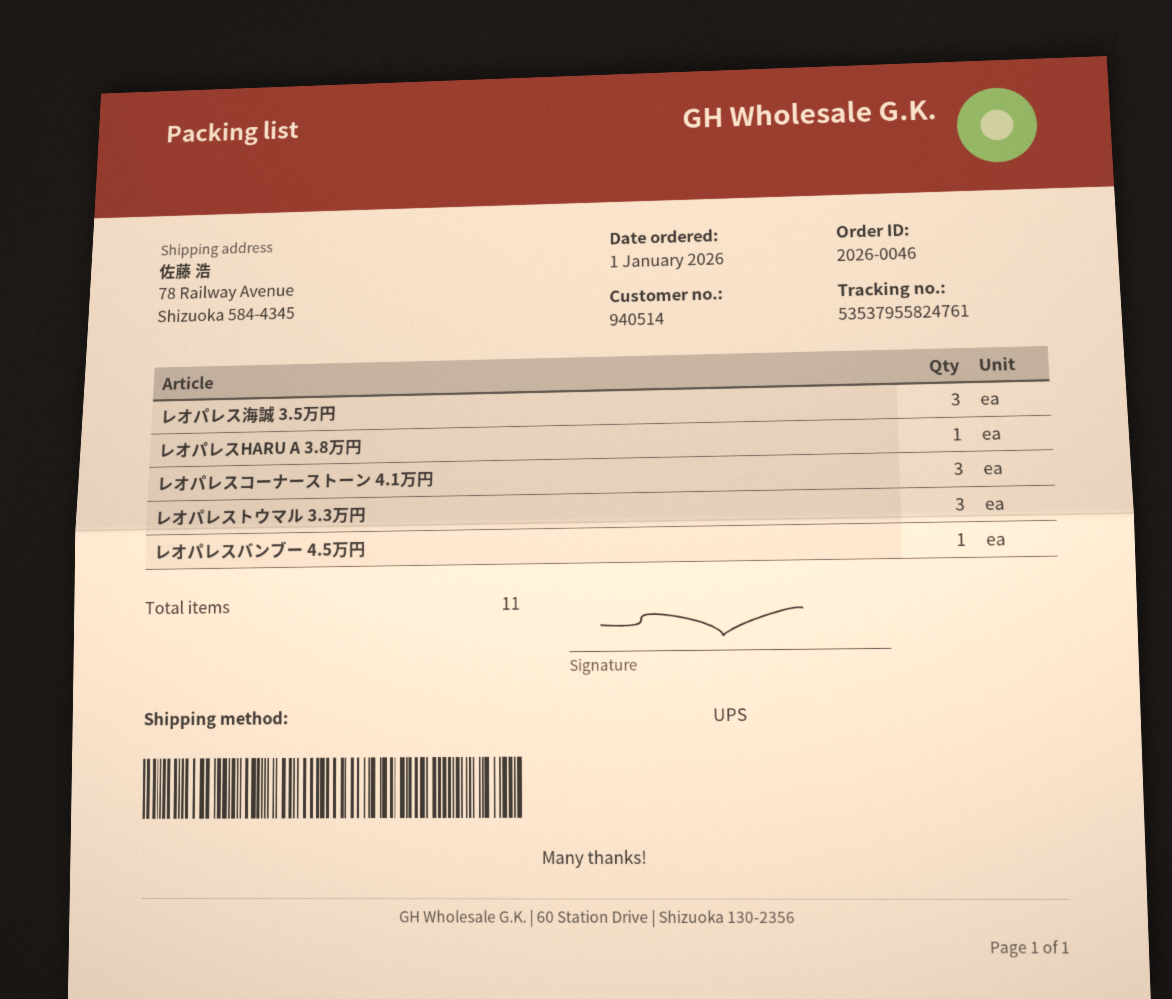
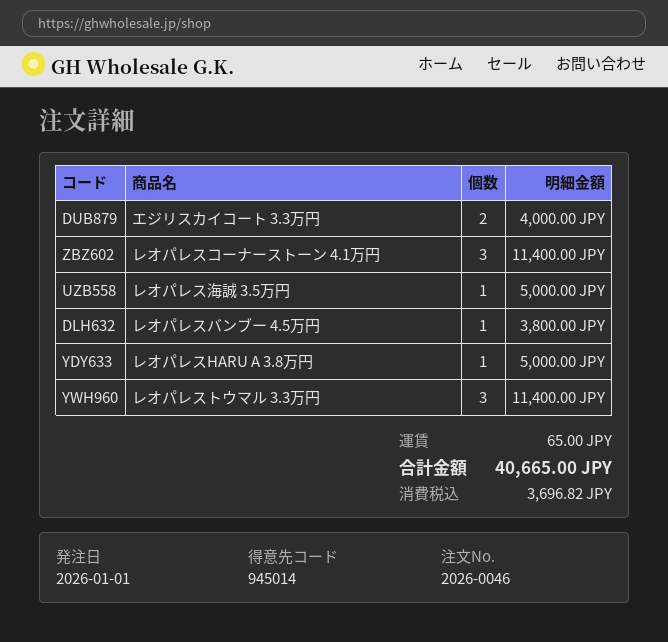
customer number: 940514 -> 945014
レオパレス海誠 3.5万円: 3 -> 1
エジリスカイコート 3.3万円: none -> 2

